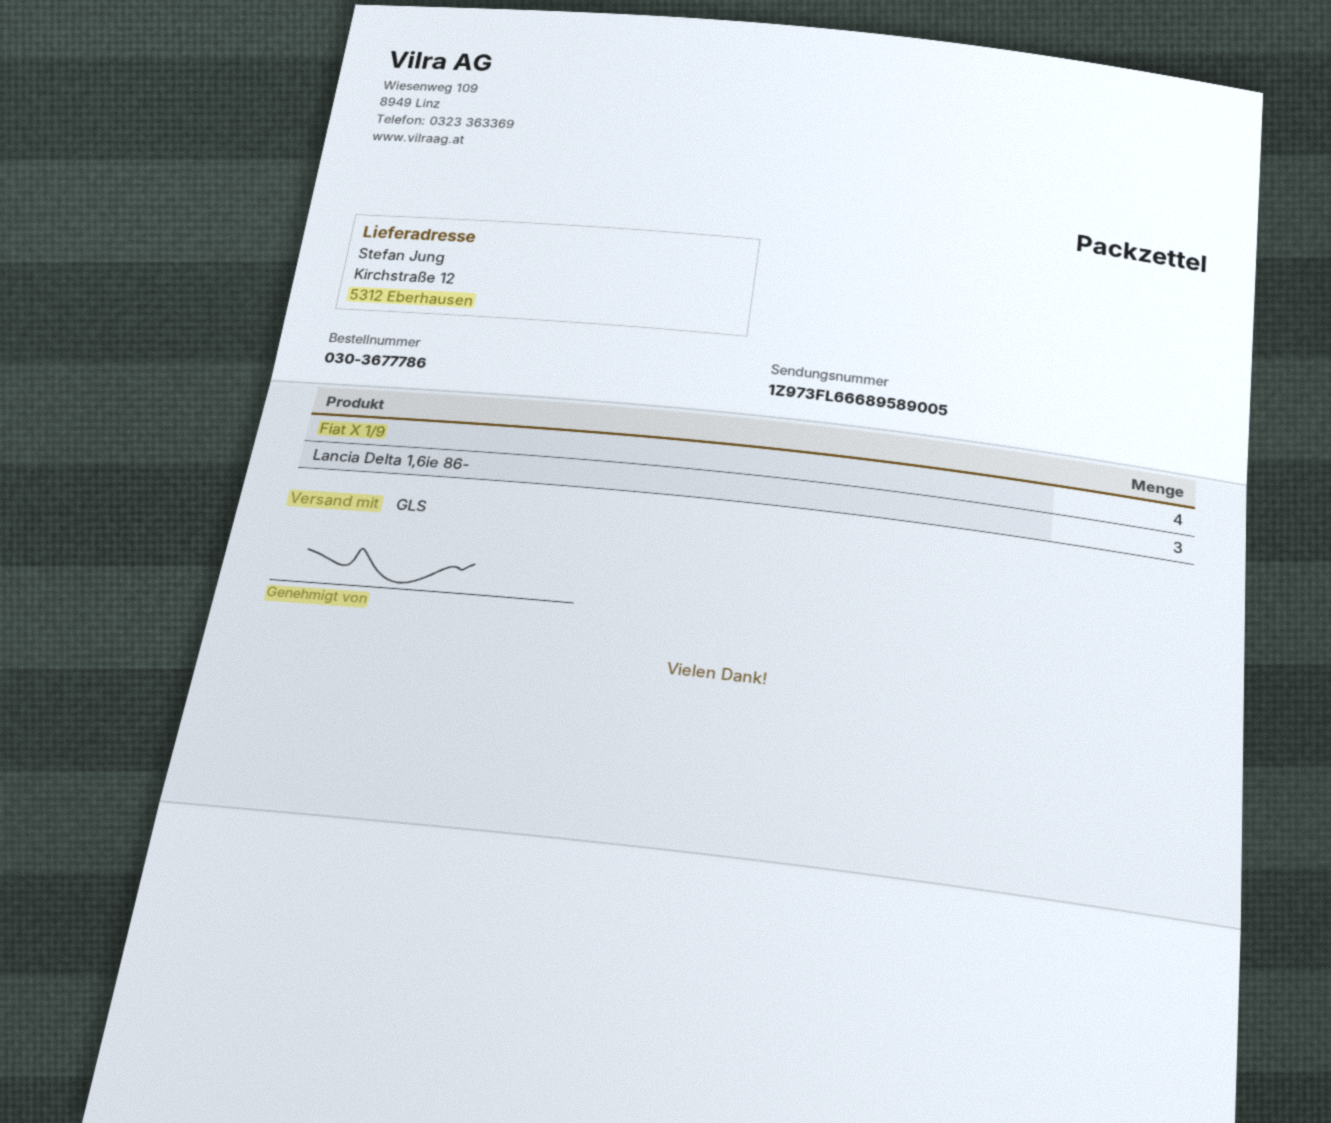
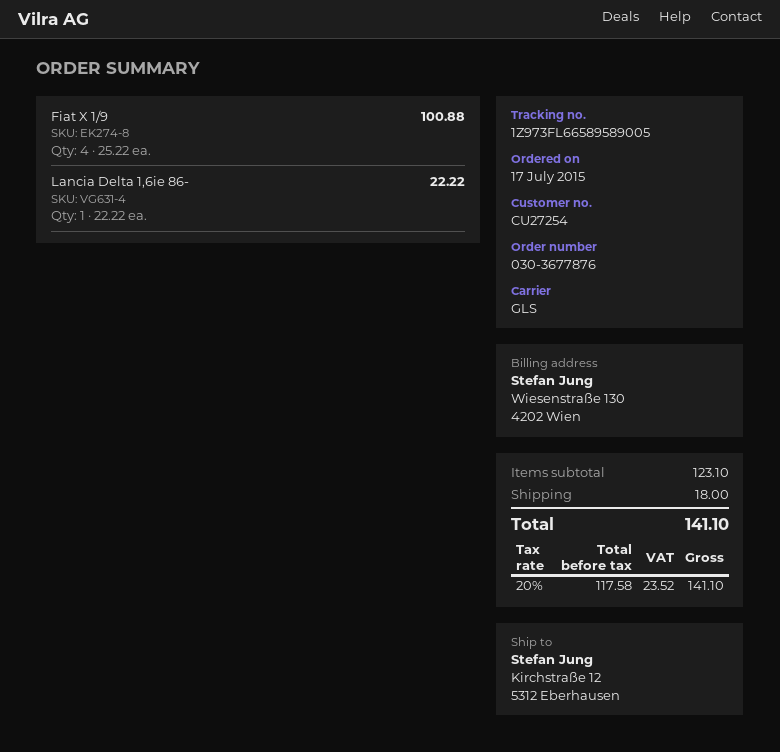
order number: 030-3677786 -> 030-3677876
tracking number: 1Z973FL66689589005 -> 1Z973FL66589589005
Lancia Delta 1,6ie 86-: 3 -> 1

